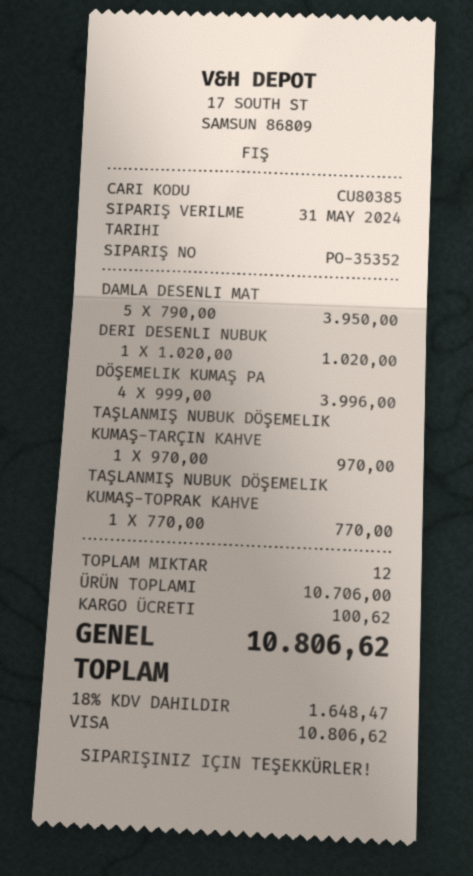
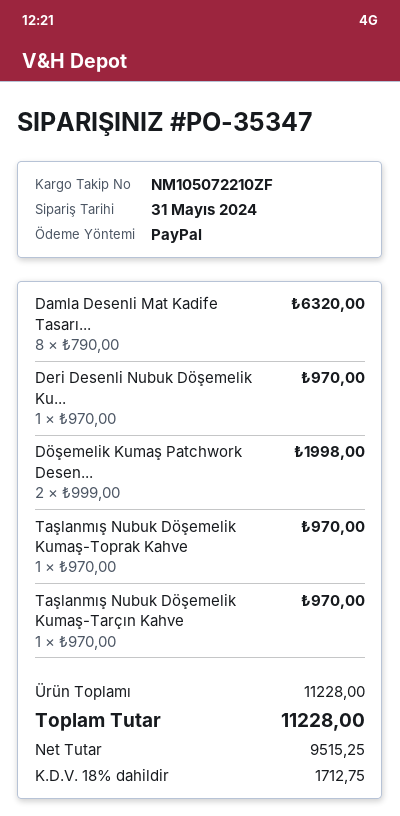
order number: PO-35352 -> PO-35347
payment method: Visa -> PayPal
DAMLA DESENLI MAT: 5 x 790.00 = 3950.00 -> 8 x 790.00 = 6320.00
DERI DESENLI NUBUK: 1 x 1020.00 = 1020.00 -> 1 x 970.00 = 970.00
DÖŞEMELIK KUMAŞ PA: 4 x 999.00 = 3996.00 -> 2 x 999.00 = 1998.00
TAŞLANMIŞ NUBUK DÖŞEMELIK KUMAŞ-TOPRAK KAHVE: 1 x 770.00 = 770.00 -> 1 x 970.00 = 970.00
subtotal: 10706.00 -> 11228.00
shipping: 100.62 -> none
tax: 18% = 1648.47 -> 18% = 1712.75
total: 10806.62 -> 11228.00

